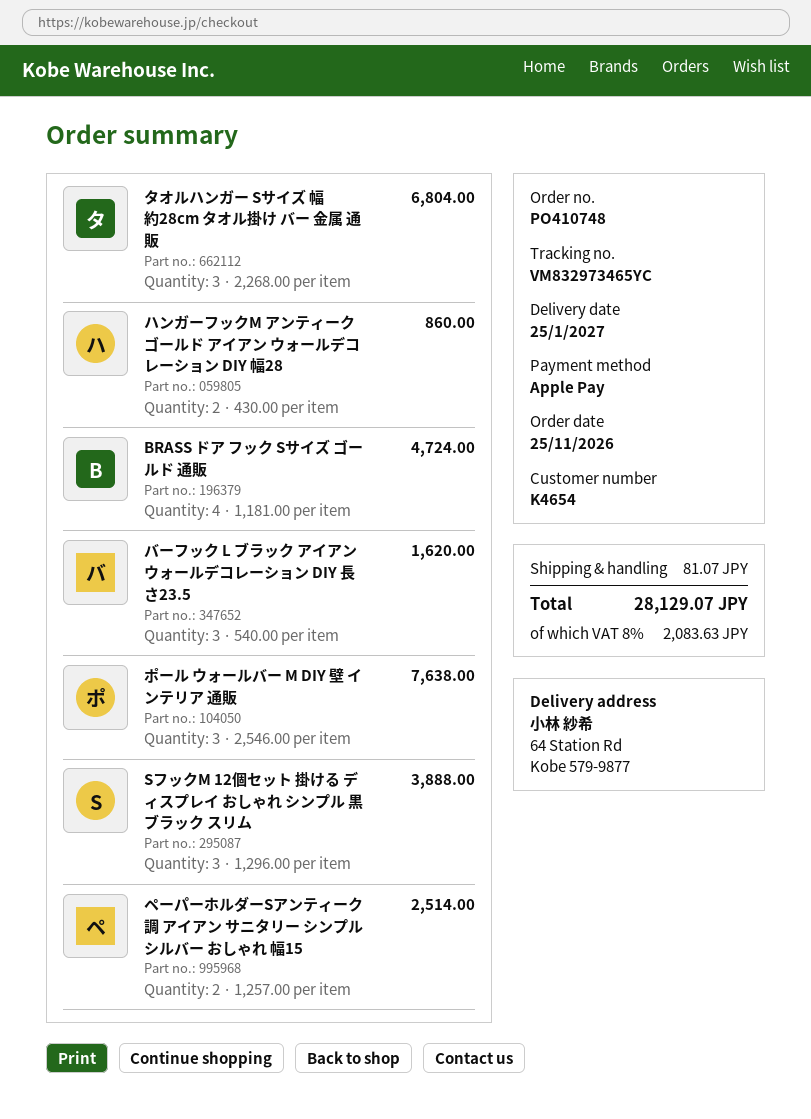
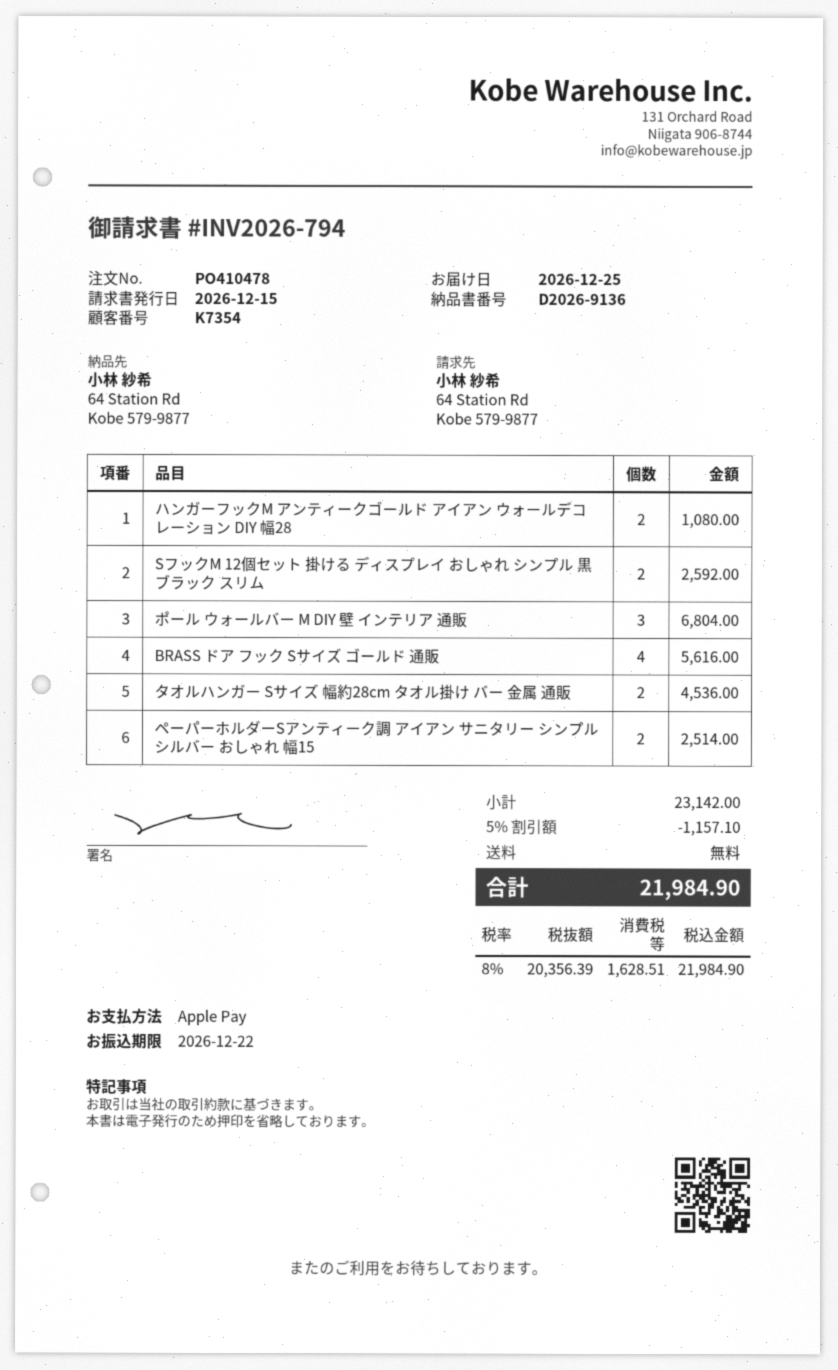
order number: PO410748 -> PO410478
delivery date: 2027-01-25 -> 2026-12-25
customer number: K4654 -> K7354
タオルハンガー Sサイズ 幅約28cm タオル掛け バー 金属 通販: 3 for 6804.00 -> 2 for 4536.00
ハンガーフックM アンティークゴールド アイアン ウォールデコレーション DIY 幅28: 2 for 860.00 -> 2 for 1080.00
BRASS ドア フック Sサイズ ゴールド 通販: 4 for 4724.00 -> 4 for 5616.00
バーフック L ブラック アイアン ウォールデコレーション DIY 長さ23.5: 3 for 1620.00 -> none
ポール ウォールバー M DIY 壁 インテリア 通販: 3 for 7638.00 -> 3 for 6804.00
SフックM 12個セット 掛ける ディスプレイ おしゃれ シンプル 黒 ブラック スリム: 3 for 3888.00 -> 2 for 2592.00
discount: none -> 5% = 1157.10
shipping: 81.07 -> 0.00
tax: 8% = 2083.63 -> 8% = 1628.51
total: 28129.07 -> 21984.90

